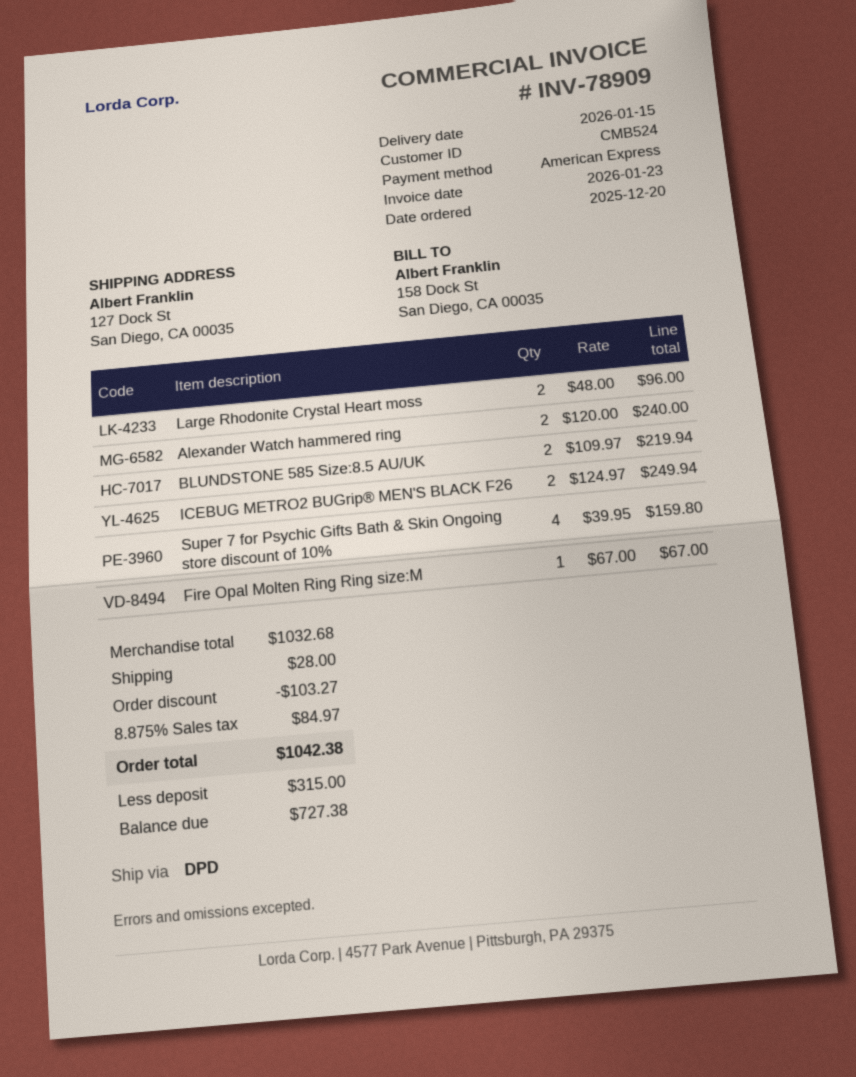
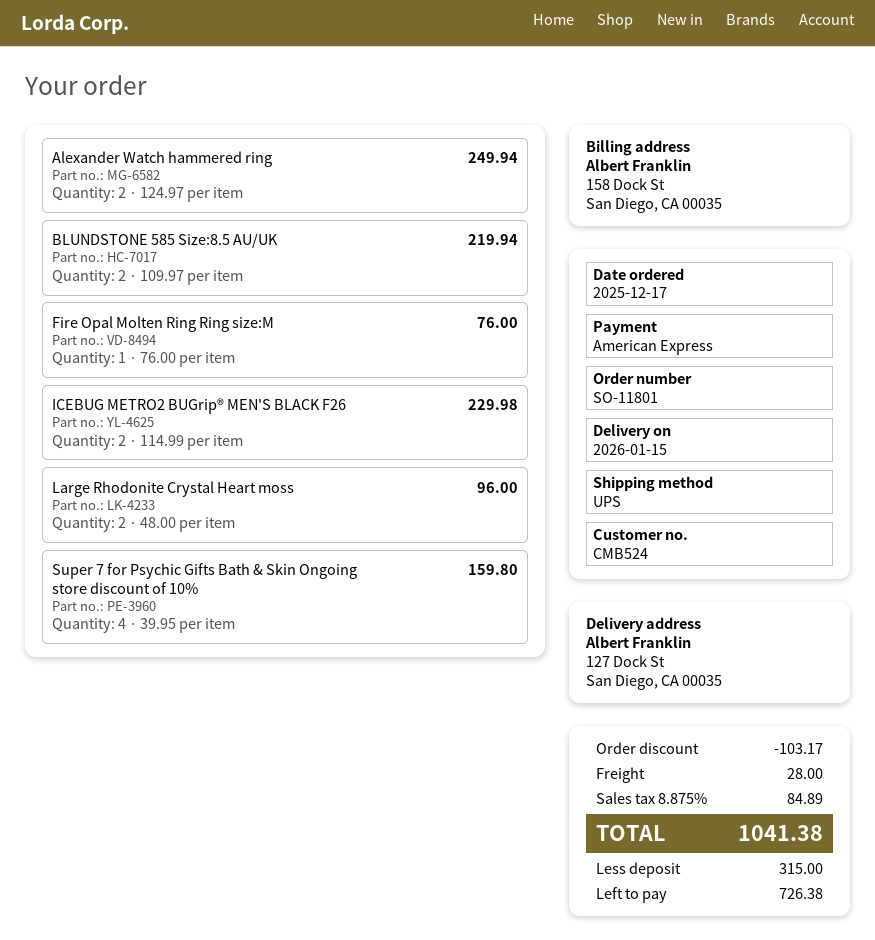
order date: 2025-12-20 -> 2025-12-17
shipping method: DPD -> UPS
Alexander Watch hammered ring: 2 x 120.00 = 240.00 -> 2 x 124.97 = 249.94
ICEBUG METRO2 BUGrip® MEN'S BLACK F26: 2 x 124.97 = 249.94 -> 2 x 114.99 = 229.98
Fire Opal Molten Ring Ring size:M: 1 x 67.00 = 67.00 -> 1 x 76.00 = 76.00
discount: 103.27 -> 103.17
tax: 8.875% = 84.97 -> 8.875% = 84.89
total: 1042.38 -> 1041.38
balance: 727.38 -> 726.38

